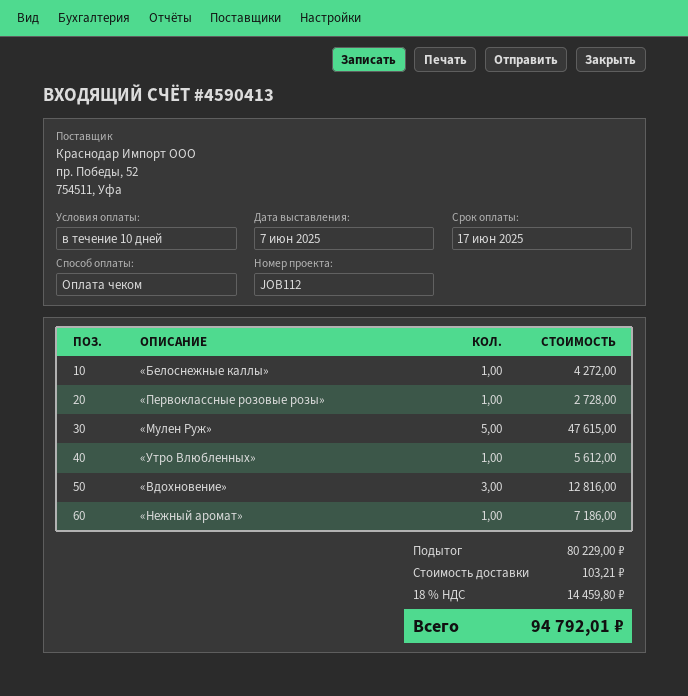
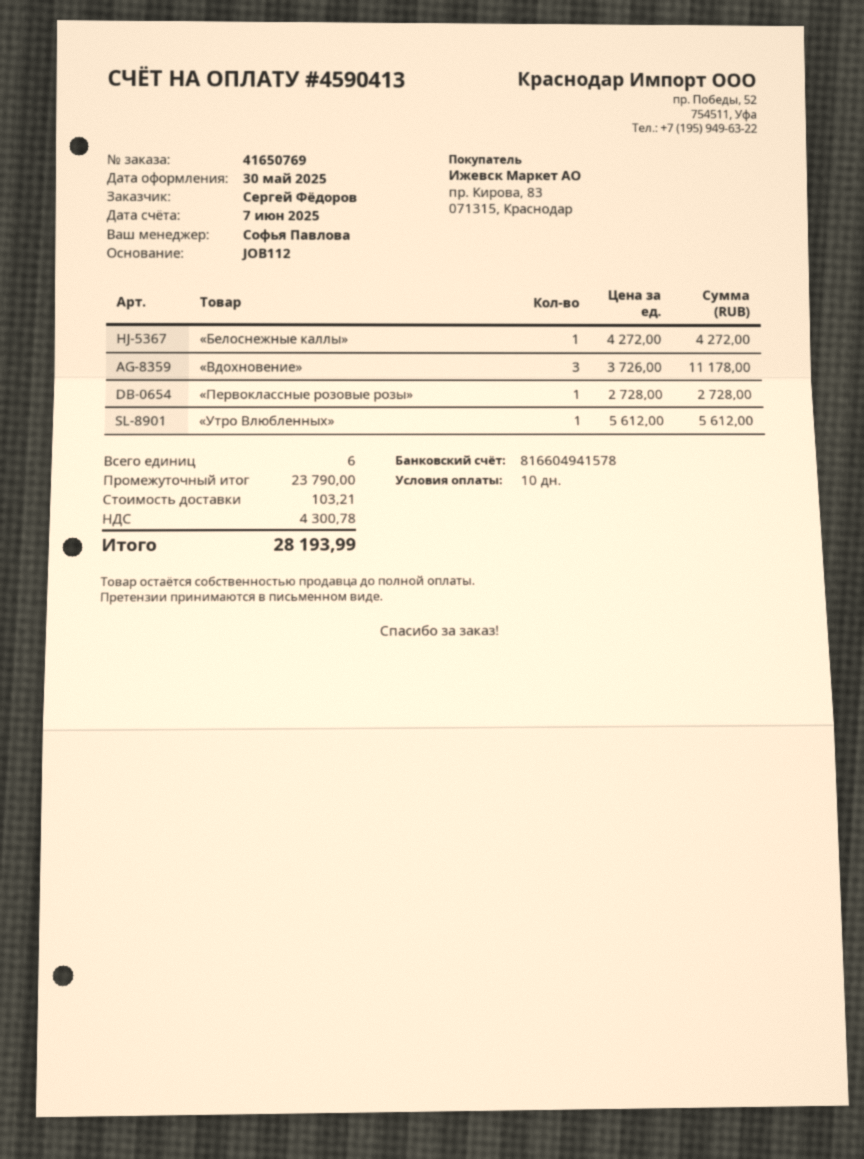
«Мулен Руж»: 5 for 47615.00 -> none
«Вдохновение»: 3 for 12816.00 -> 3 for 11178.00
«Нежный аромат»: 1 for 7186.00 -> none
subtotal: 80229.00 -> 23790.00
tax: 14459.80 -> 4300.78
total: 94792.01 -> 28193.99

